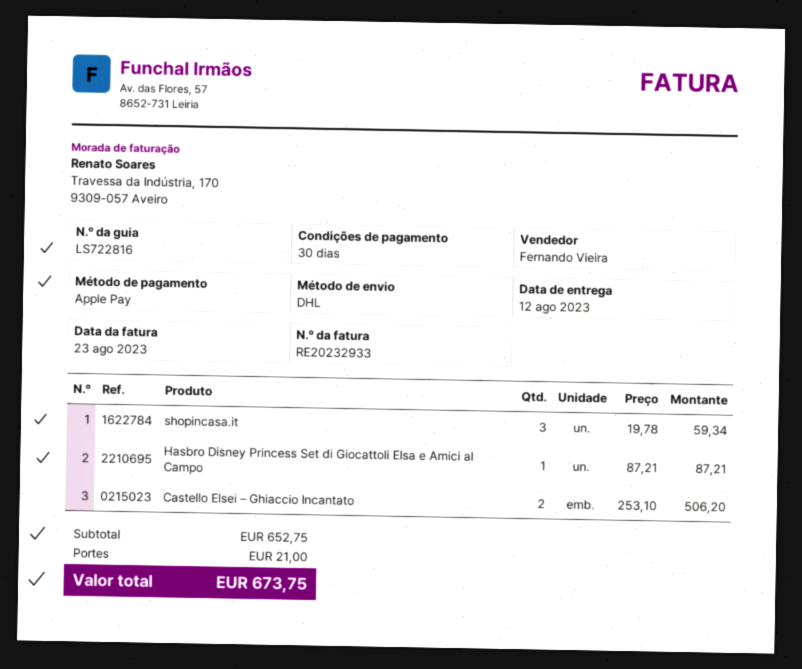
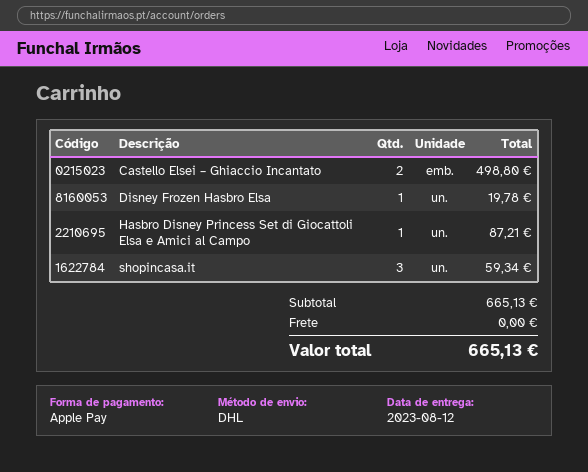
Castello Elsei – Ghiaccio Incantato: 2 for 506.20 -> 2 for 498.80
Disney Frozen Hasbro Elsa: none -> 1 for 19.78
subtotal: 652.75 -> 665.13
shipping: 21.00 -> 0.00
total: 673.75 -> 665.13

